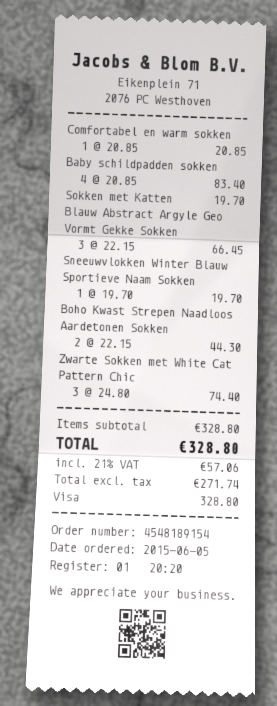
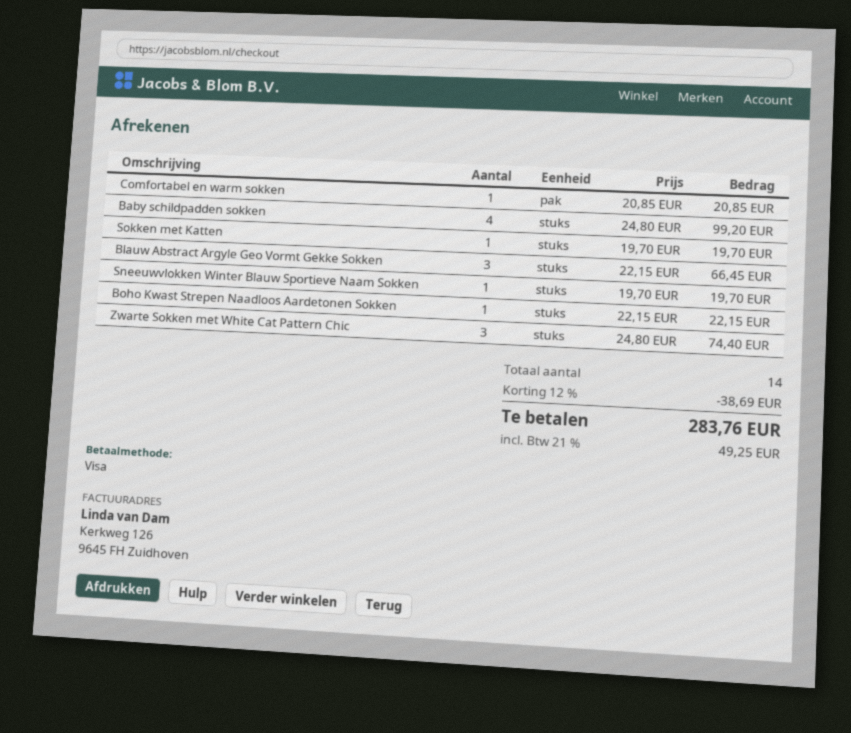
Baby schildpadden sokken: 4 x 20.85 = 83.40 -> 4 x 24.80 = 99.20
Boho Kwast Strepen Naadloos Aardetonen Sokken: 2 x 22.15 = 44.30 -> 1 x 22.15 = 22.15
discount: none -> 12% = 38.69
tax: 21% = 57.06 -> 21% = 49.25
total: 328.80 -> 283.76

